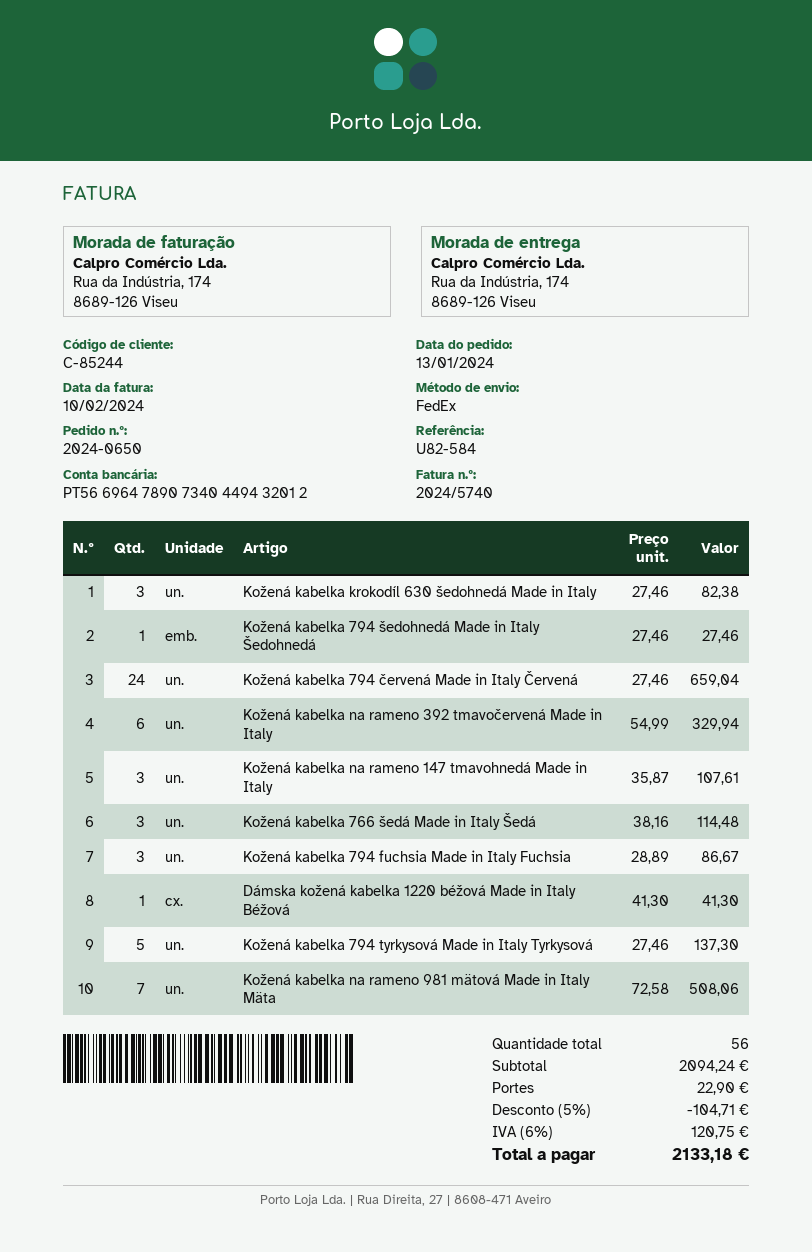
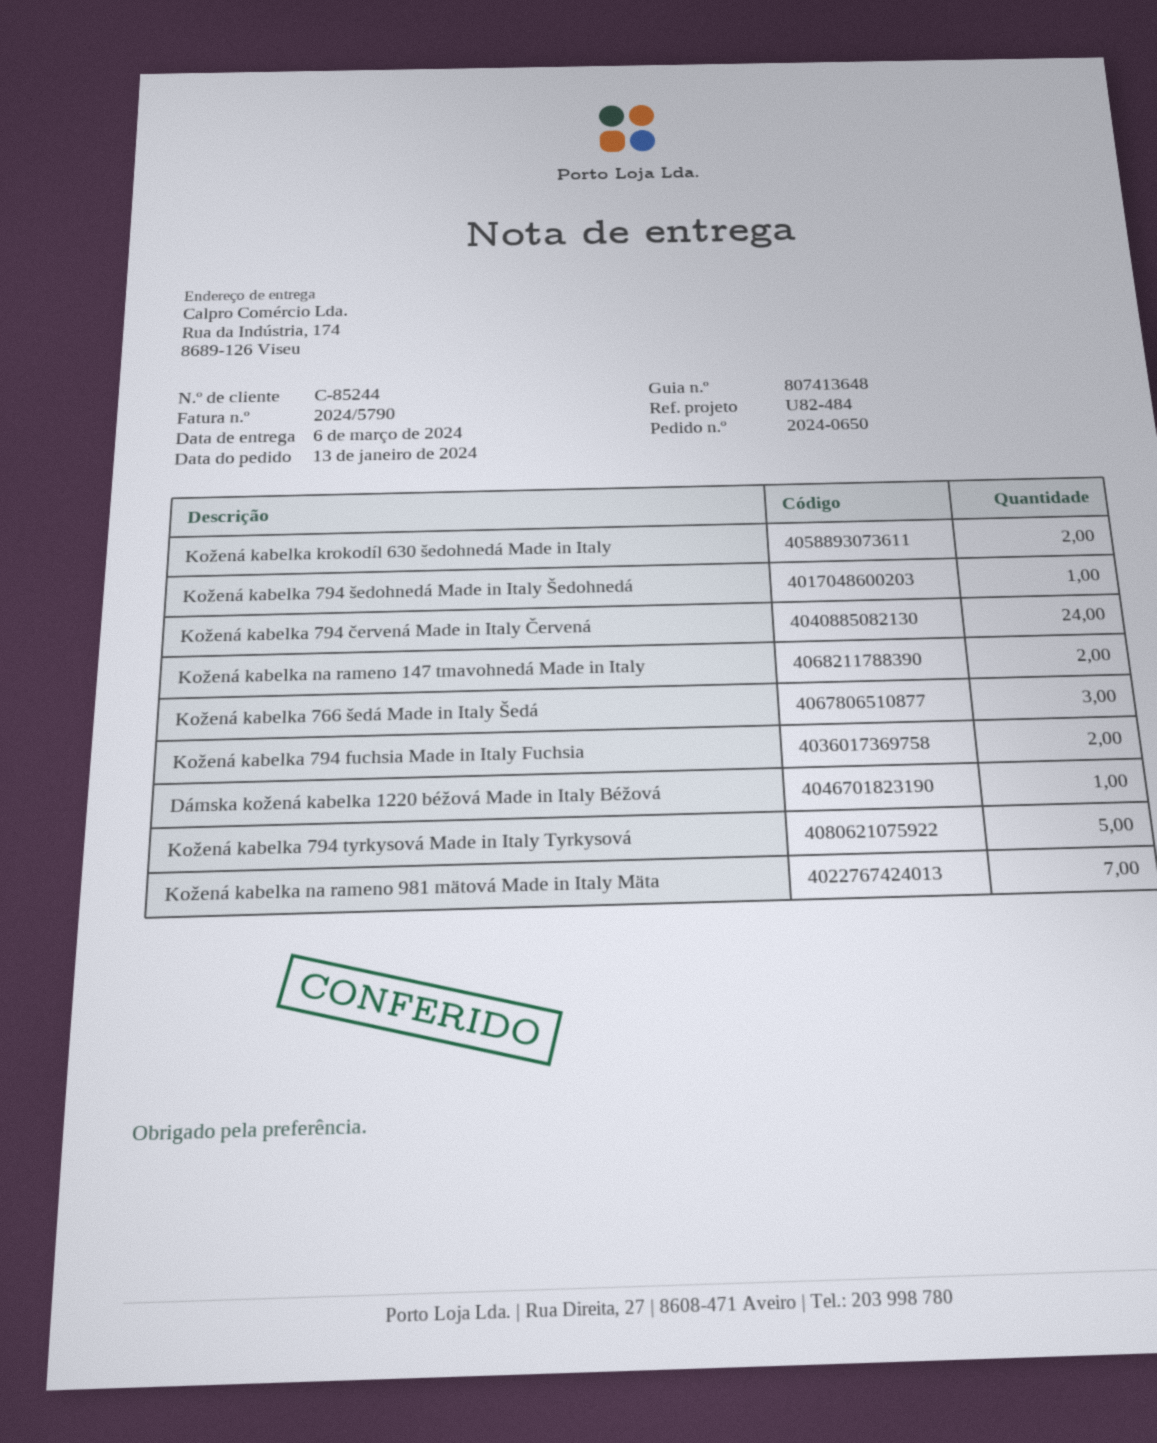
invoice number: 2024/5740 -> 2024/5790
reference: U82-584 -> U82-484
Kožená kabelka krokodíl 630 šedohnedá Made in Italy: 3 -> 2
Kožená kabelka na rameno 392 tmavočervená Made in Italy: 6 -> none
Kožená kabelka na rameno 147 tmavohnedá Made in Italy: 3 -> 2
Kožená kabelka 794 fuchsia Made in Italy Fuchsia: 3 -> 2

